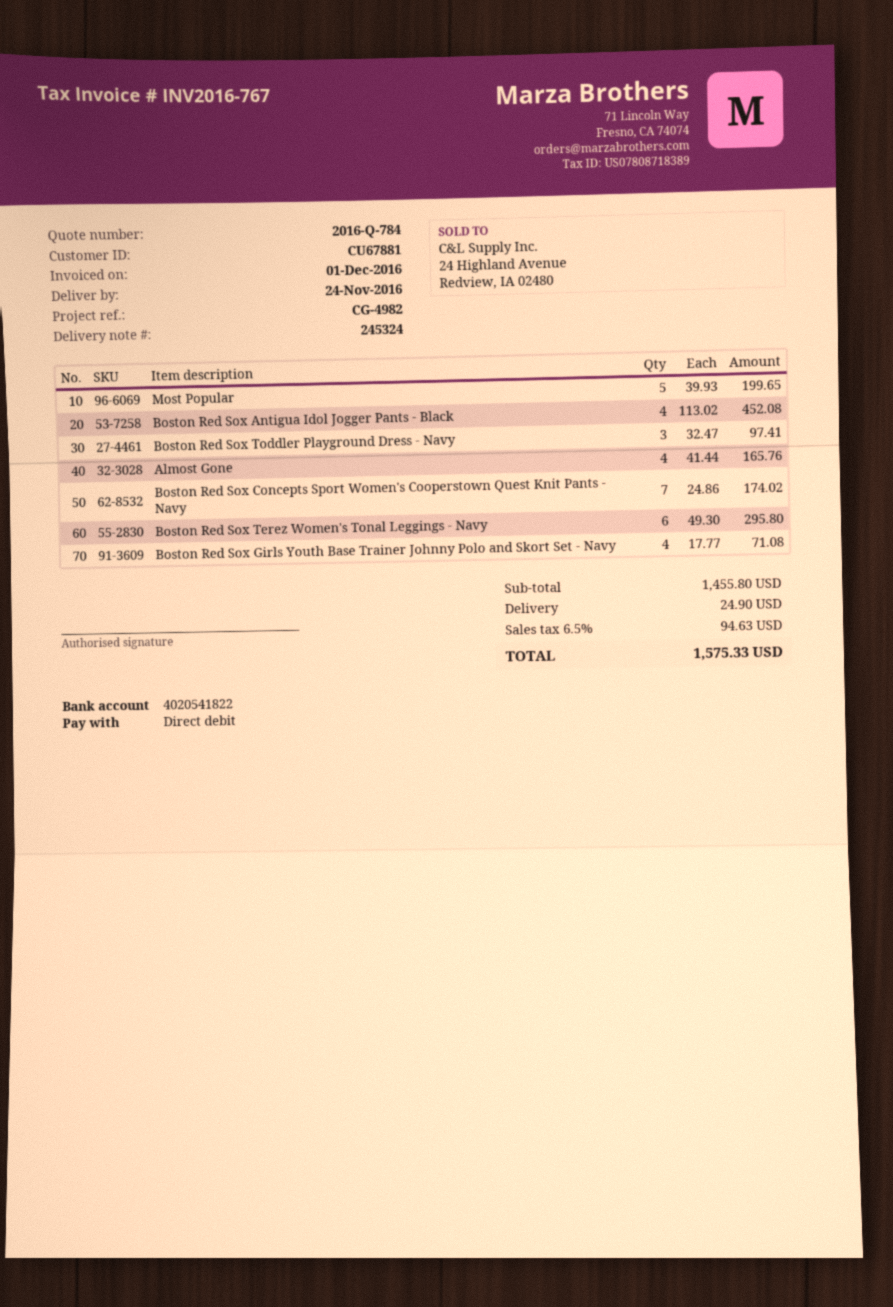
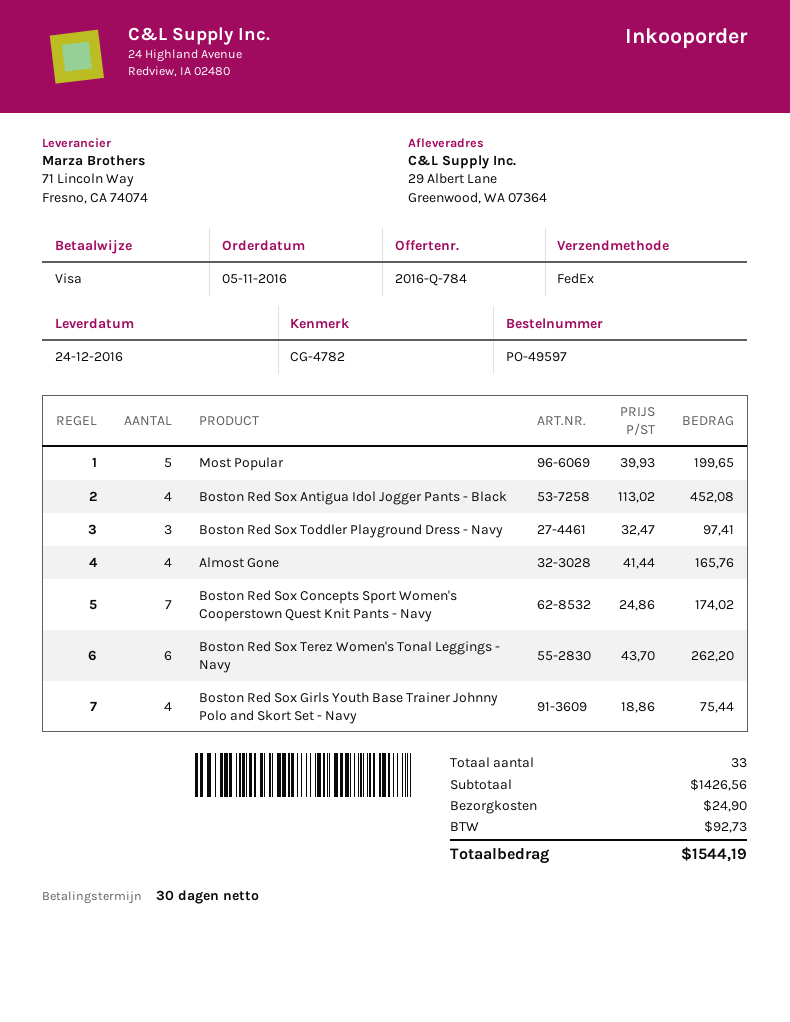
delivery date: 2016-11-24 -> 2016-12-24
reference: CG-4982 -> CG-4782
payment method: direct debit -> Visa
Boston Red Sox Terez Women's Tonal Leggings - Navy: 6 x 49.30 = 295.80 -> 6 x 43.70 = 262.20
Boston Red Sox Girls Youth Base Trainer Johnny Polo and Skort Set - Navy: 4 x 17.77 = 71.08 -> 4 x 18.86 = 75.44
subtotal: 1455.80 -> 1426.56
tax: 94.63 -> 92.73
total: 1575.33 -> 1544.19

